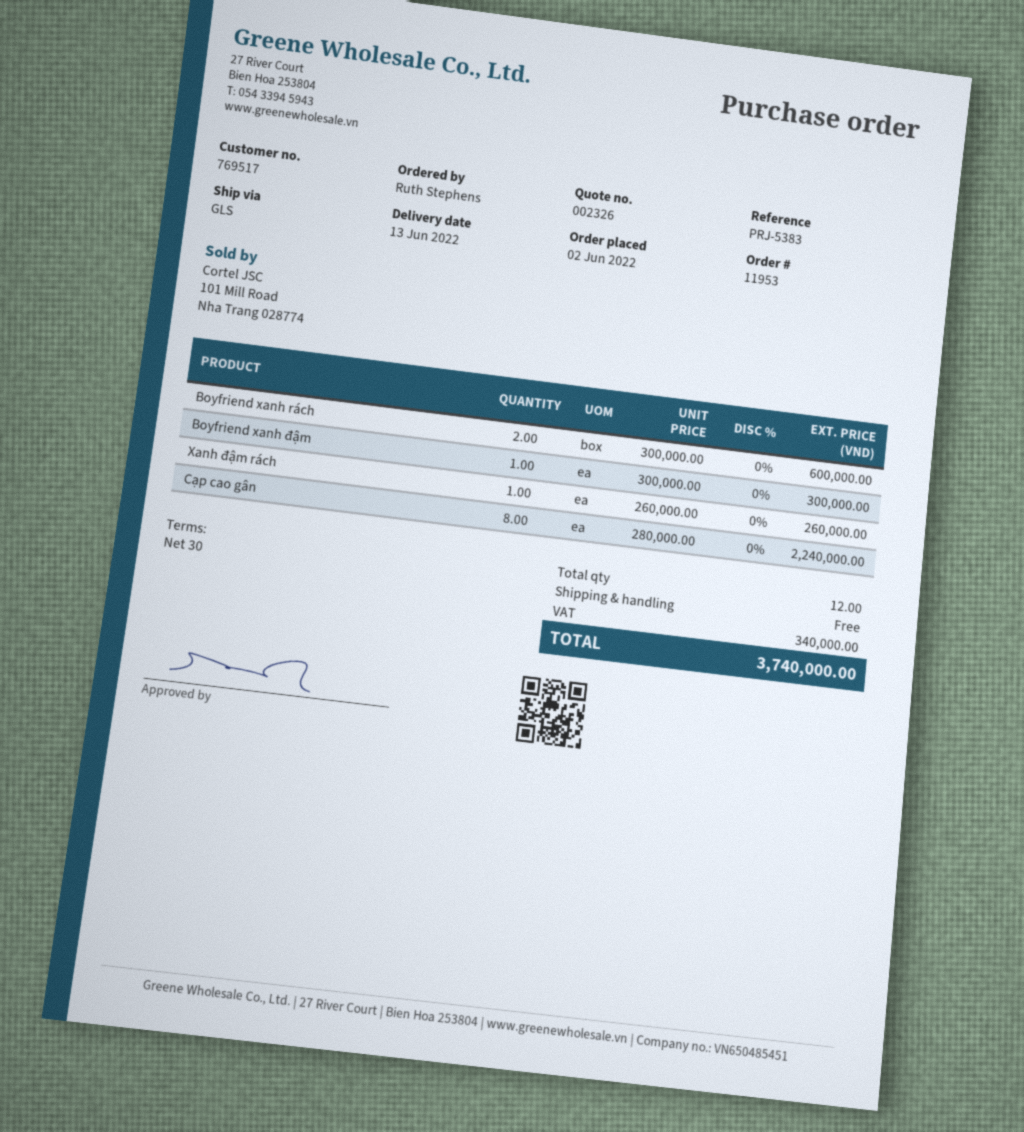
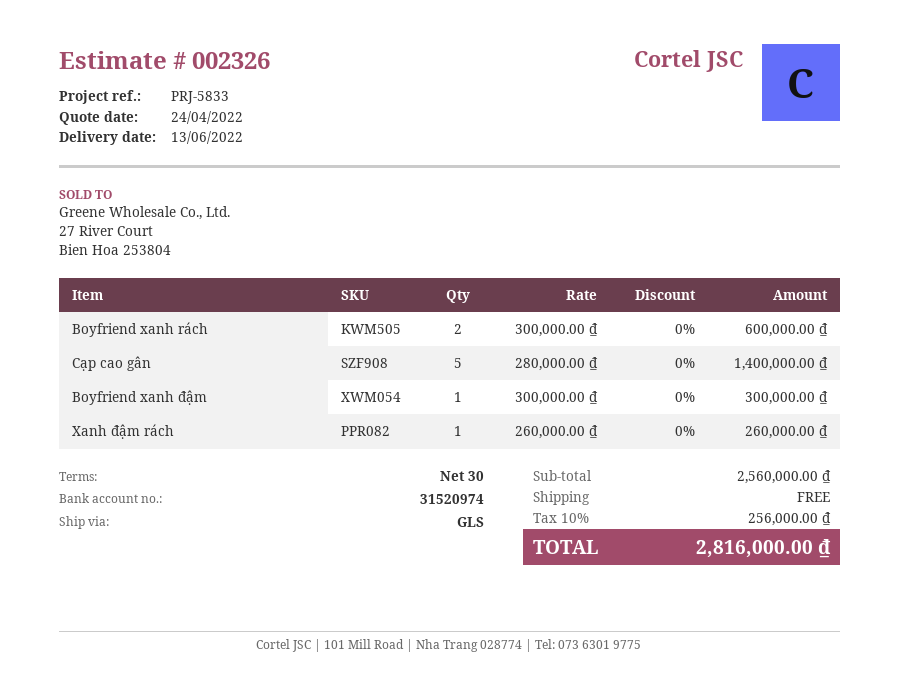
reference: PRJ-5383 -> PRJ-5833
Cạp cao gân: 8 x 280000.00 = 2240000.00 -> 5 x 280000.00 = 1400000.00
tax: 340000.00 -> 256000.00
total: 3740000.00 -> 2816000.00

